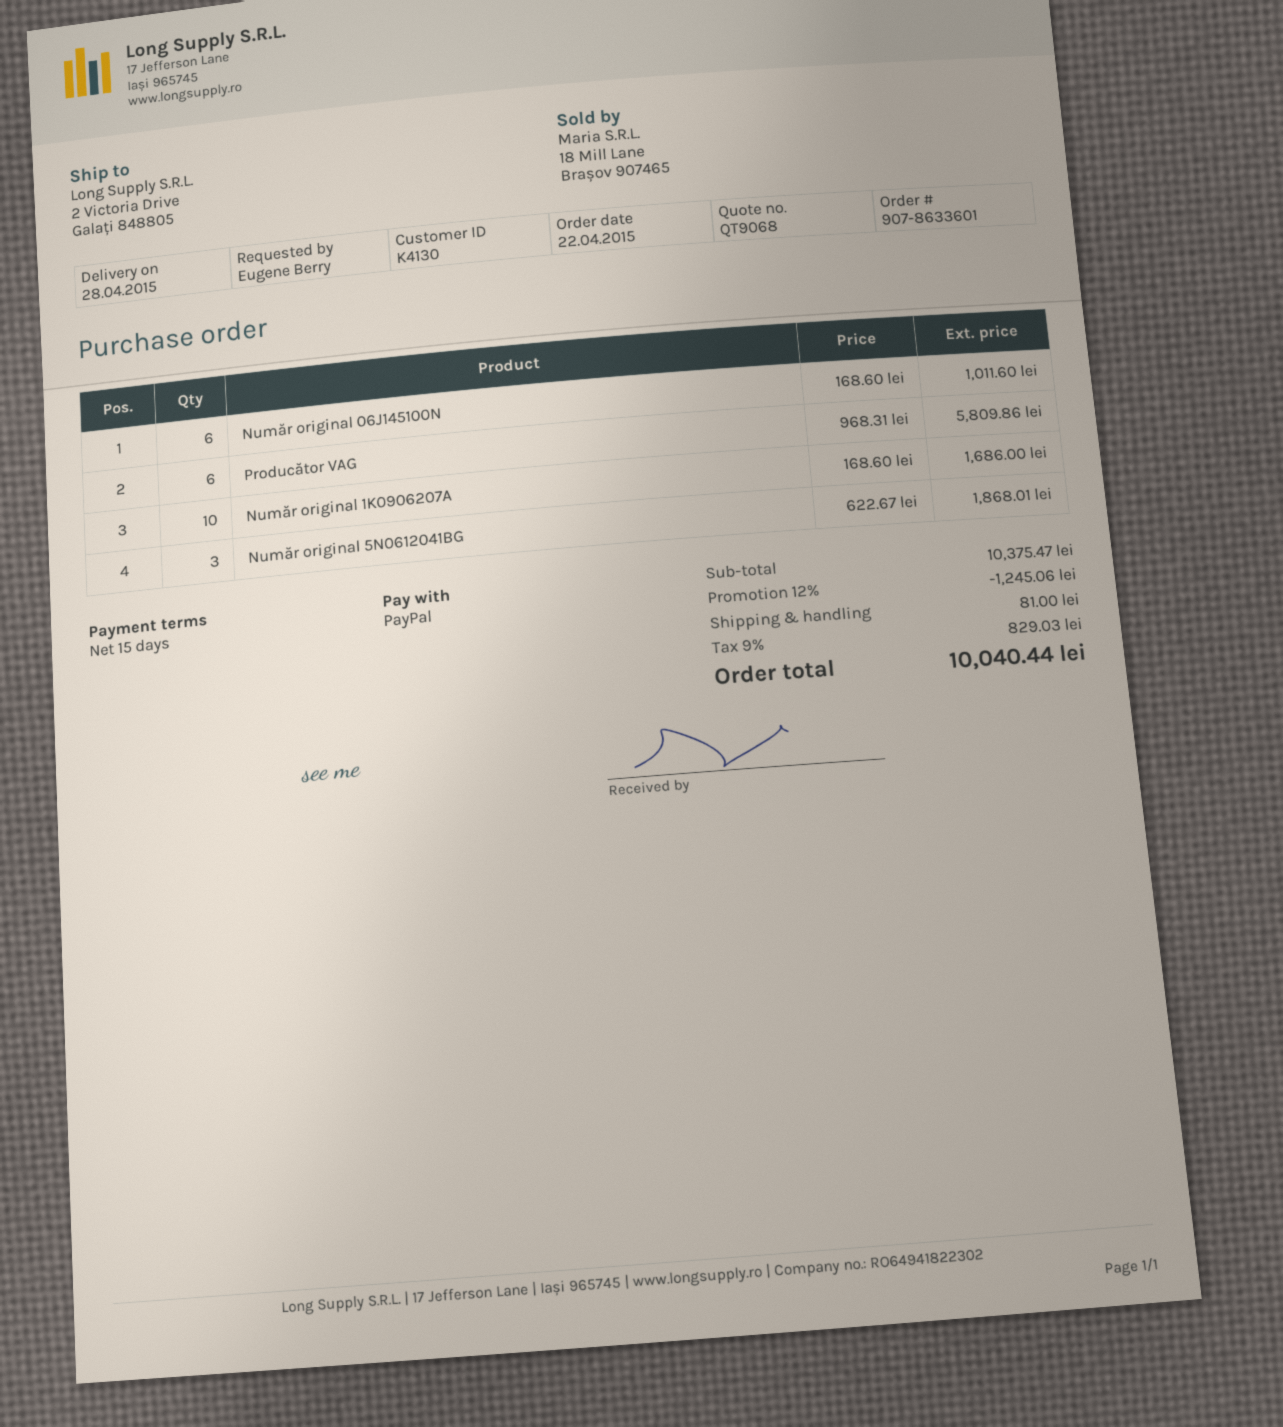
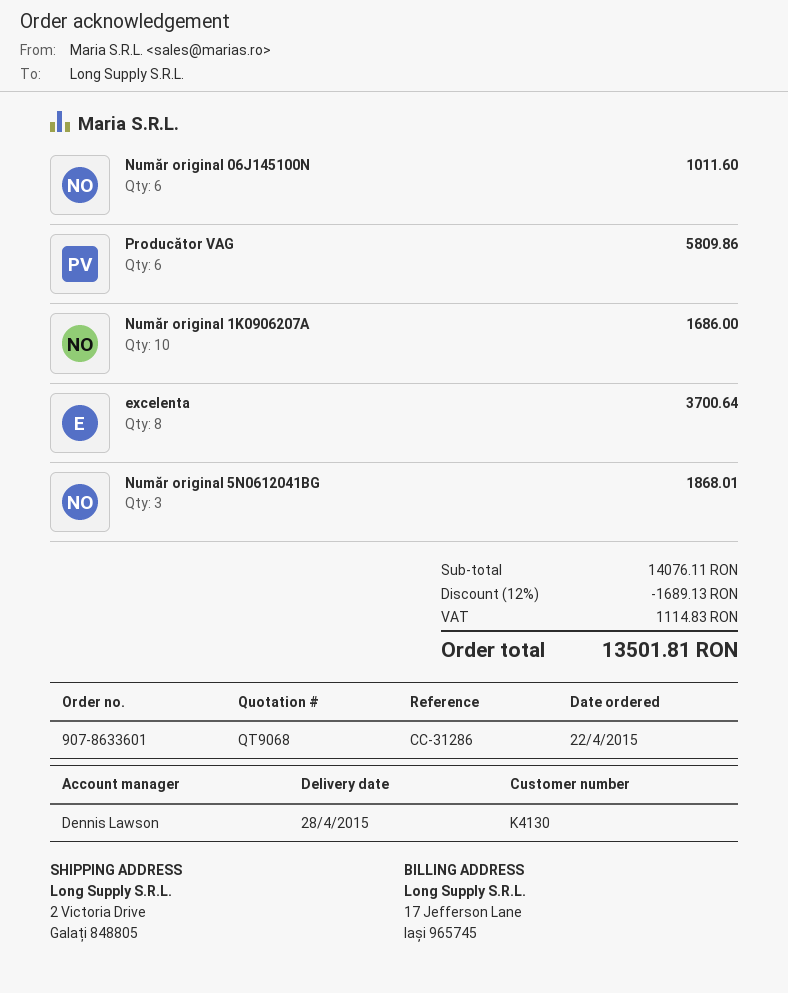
excelenta: none -> 8 for 3700.64
subtotal: 10375.47 -> 14076.11
discount: 12% = 1245.06 -> 12% = 1689.13
shipping: 81.00 -> none
tax: 829.03 -> 1114.83
total: 10040.44 -> 13501.81

